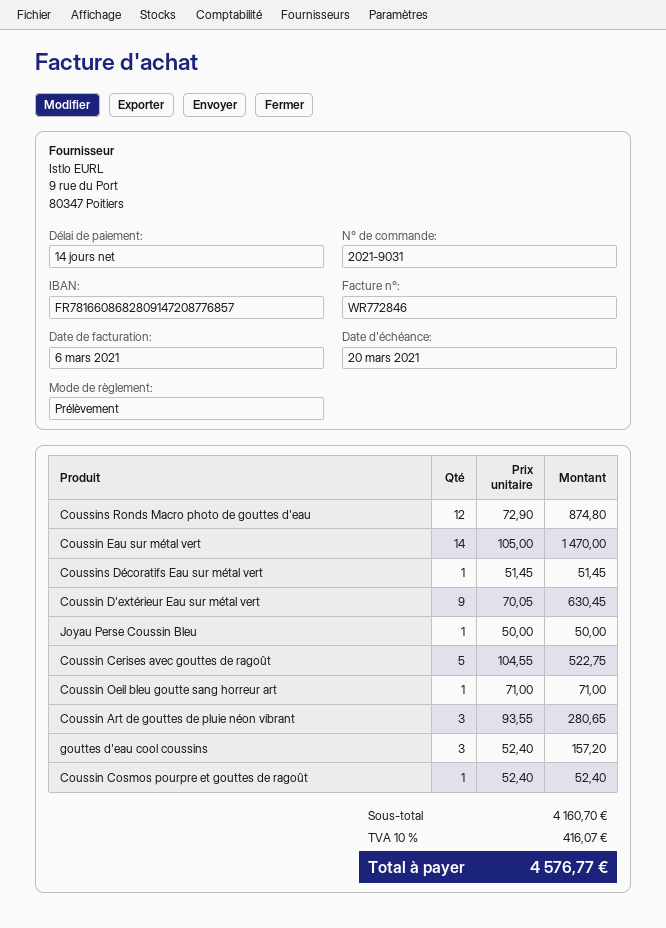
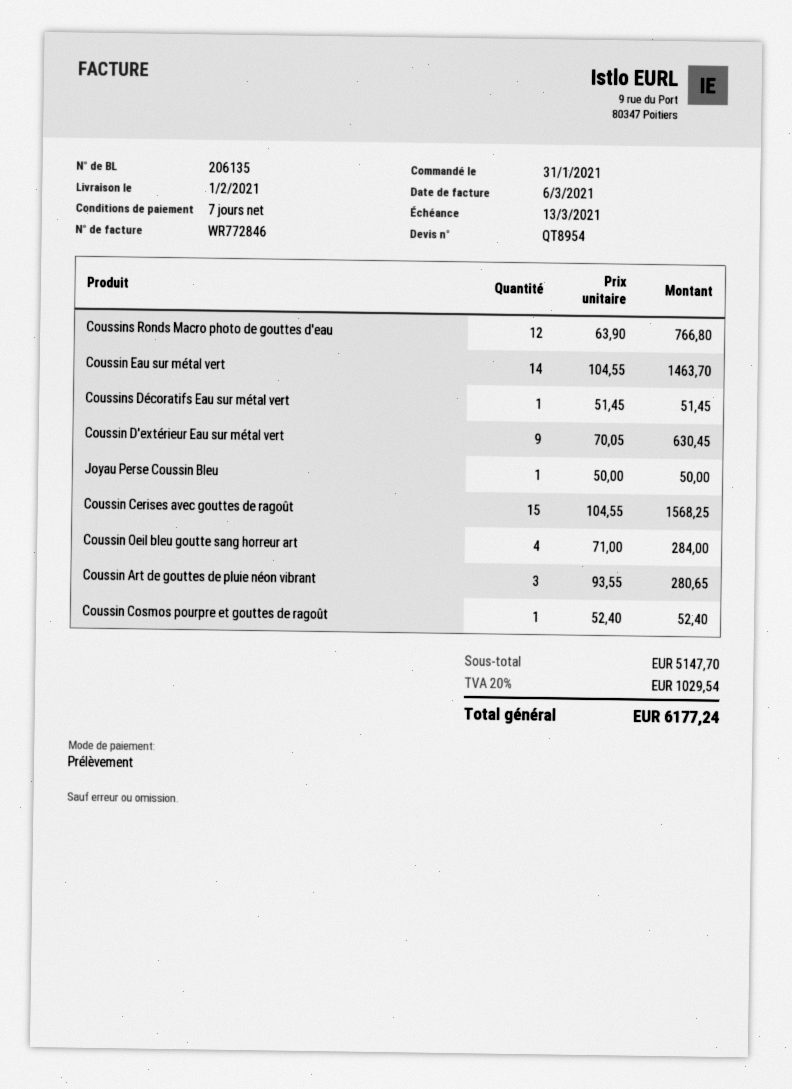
payment terms: 14 days -> 7 days
due date: 2021-03-20 -> 2021-03-13
Coussins Ronds Macro photo de gouttes d'eau: 12 x 72.90 = 874.80 -> 12 x 63.90 = 766.80
Coussin Eau sur métal vert: 14 x 105.00 = 1470.00 -> 14 x 104.55 = 1463.70
Coussin Cerises avec gouttes de ragoût: 5 x 104.55 = 522.75 -> 15 x 104.55 = 1568.25
Coussin Oeil bleu goutte sang horreur art: 1 x 71.00 = 71.00 -> 4 x 71.00 = 284.00
gouttes d'eau cool coussins: 3 x 52.40 = 157.20 -> none
subtotal: 4160.70 -> 5147.70
tax: 10% = 416.07 -> 20% = 1029.54
total: 4576.77 -> 6177.24

